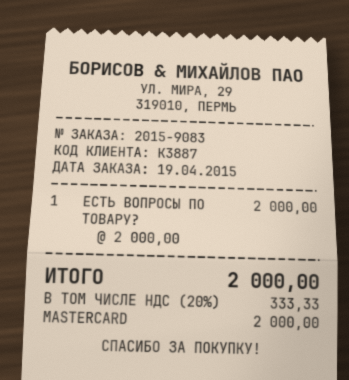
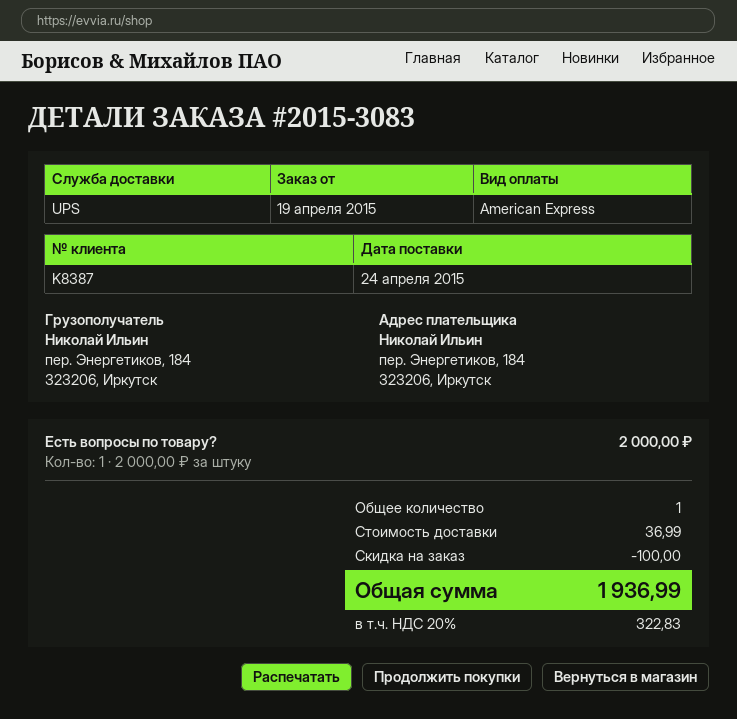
order number: 2015-9083 -> 2015-3083
customer number: K3887 -> K8387
payment method: Mastercard -> American Express
discount: none -> 100.00
shipping: none -> 36.99
tax: 20% = 333.33 -> 20% = 322.83
total: 2000.00 -> 1936.99

